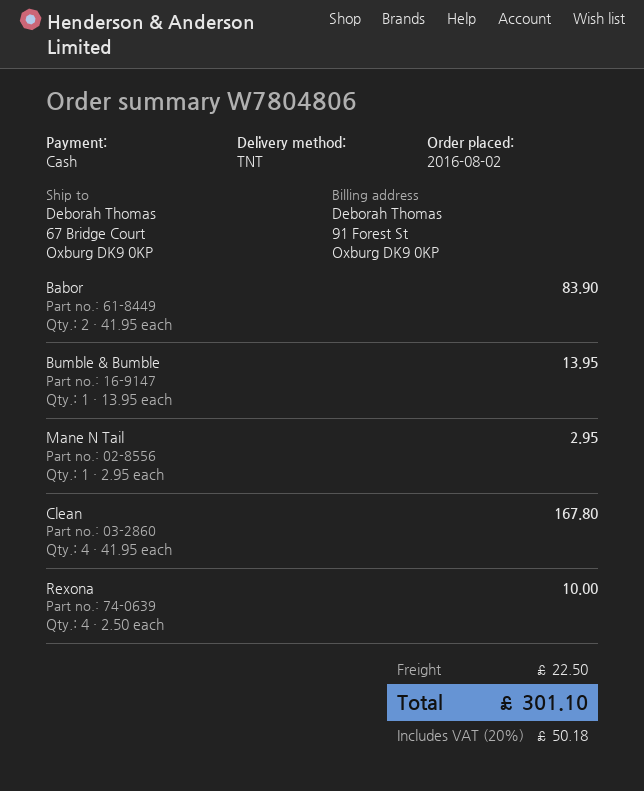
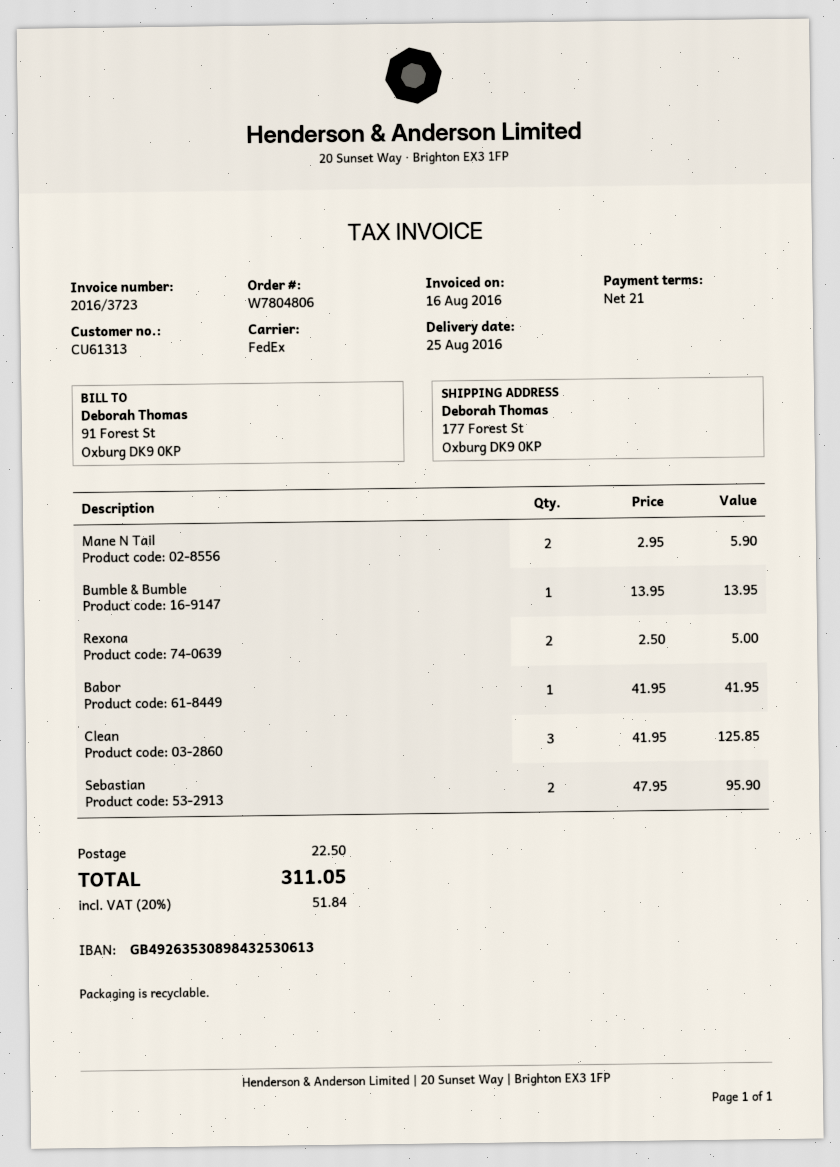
shipping method: TNT -> FedEx
ship to: 67 Bridge Court, Oxburg DK9 0KP -> 177 Forest St, Oxburg DK9 0KP
Babor: 2 x 41.95 = 83.90 -> 1 x 41.95 = 41.95
Mane N Tail: 1 x 2.95 = 2.95 -> 2 x 2.95 = 5.90
Clean: 4 x 41.95 = 167.80 -> 3 x 41.95 = 125.85
Rexona: 4 x 2.50 = 10.00 -> 2 x 2.50 = 5.00
Sebastian: none -> 2 x 47.95 = 95.90
tax: 20% = 50.18 -> 20% = 51.84
total: 301.10 -> 311.05

